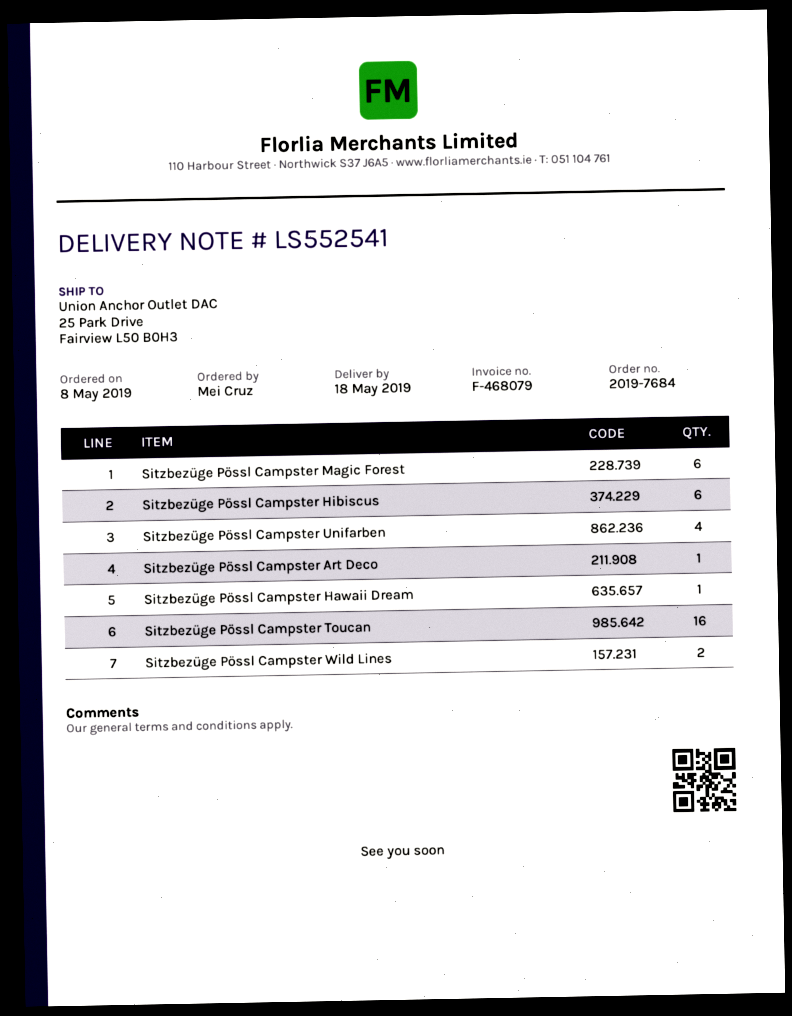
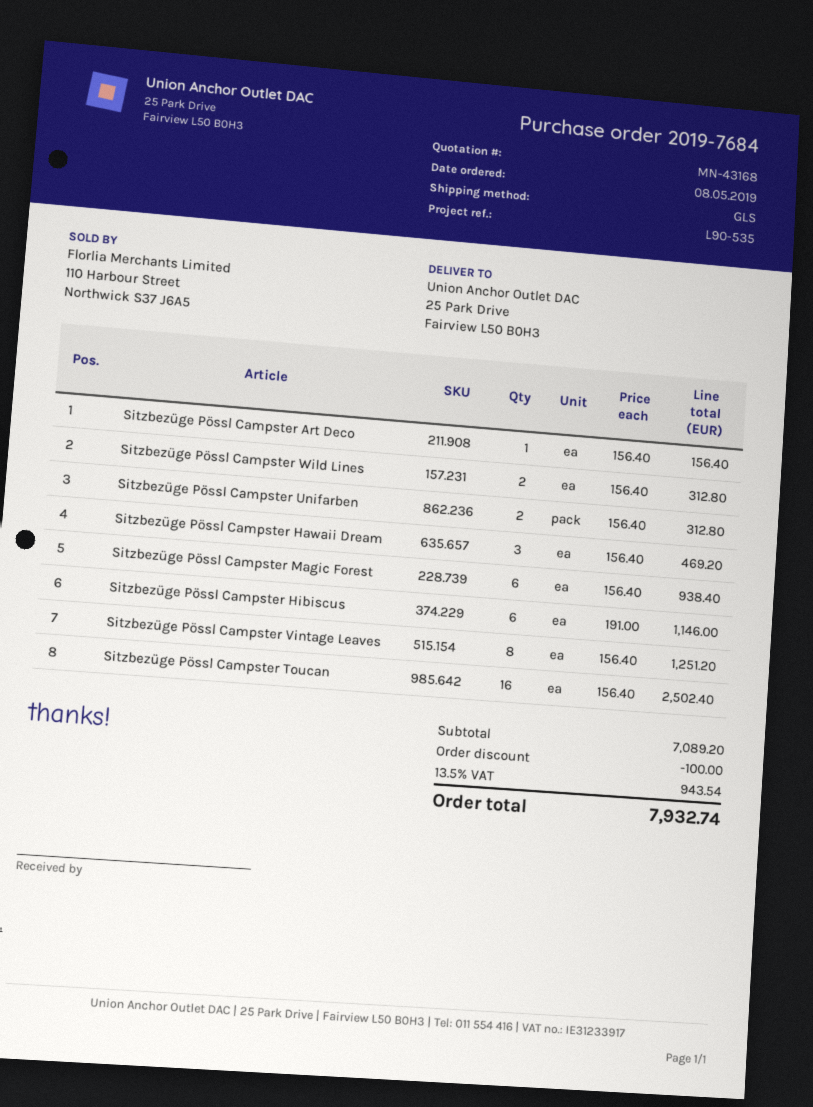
Sitzbezüge Pössl Campster Unifarben: 4 -> 2
Sitzbezüge Pössl Campster Hawaii Dream: 1 -> 3
Sitzbezüge Pössl Campster Vintage Leaves: none -> 8

